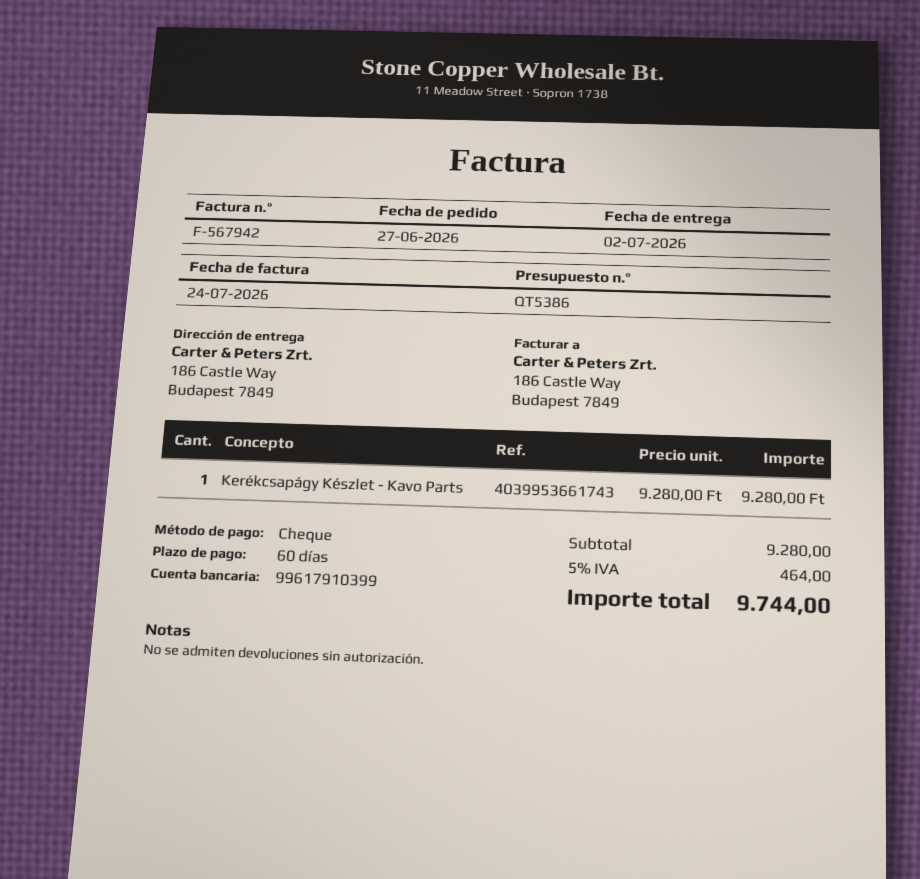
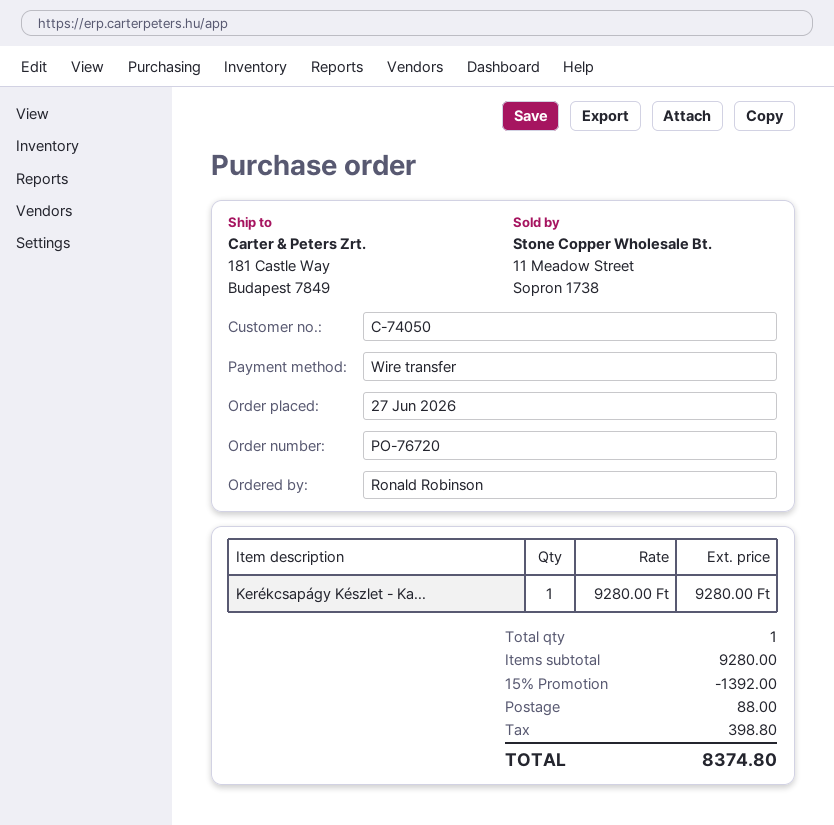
payment method: cheque -> bank transfer
ship to: 186 Castle Way, Budapest 7849 -> 181 Castle Way, Budapest 7849
discount: none -> 15% = 1392.00
shipping: none -> 88.00
tax: 464.00 -> 398.80
total: 9744.00 -> 8374.80

